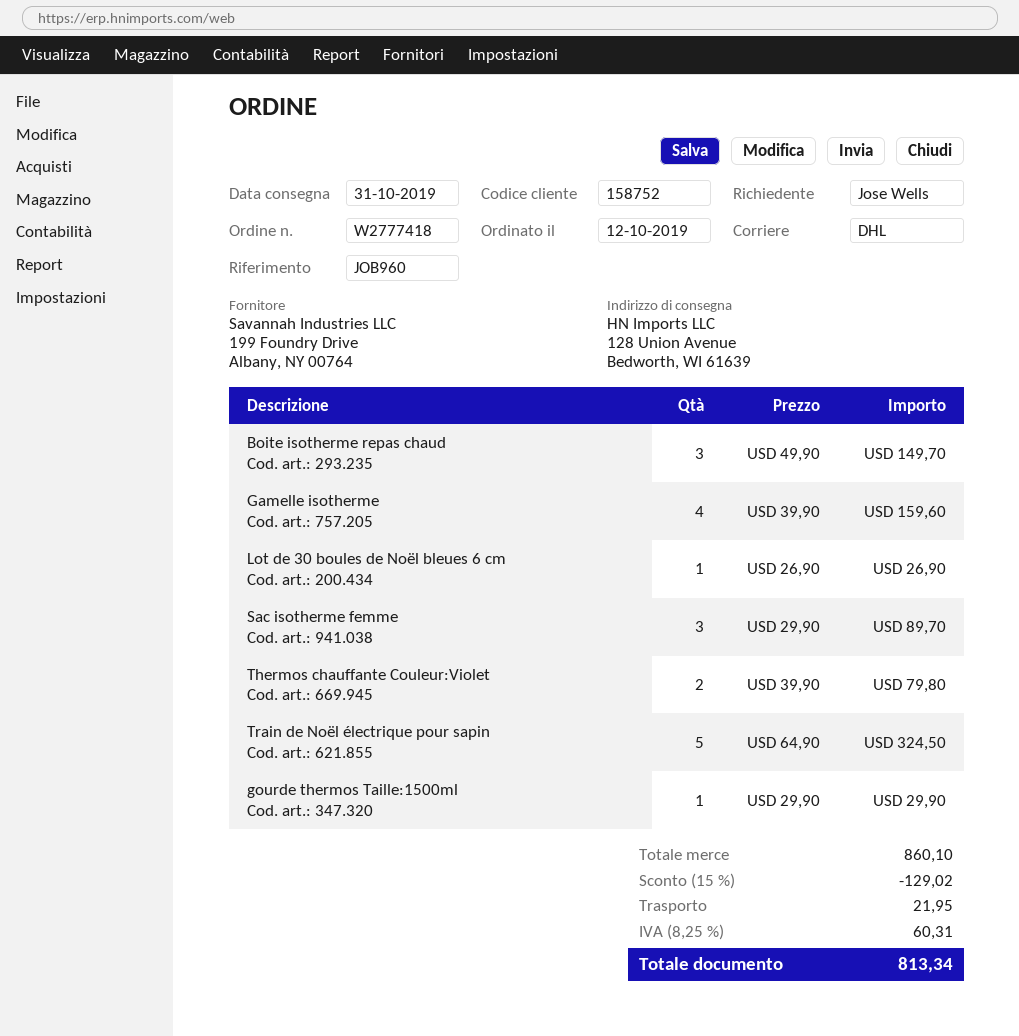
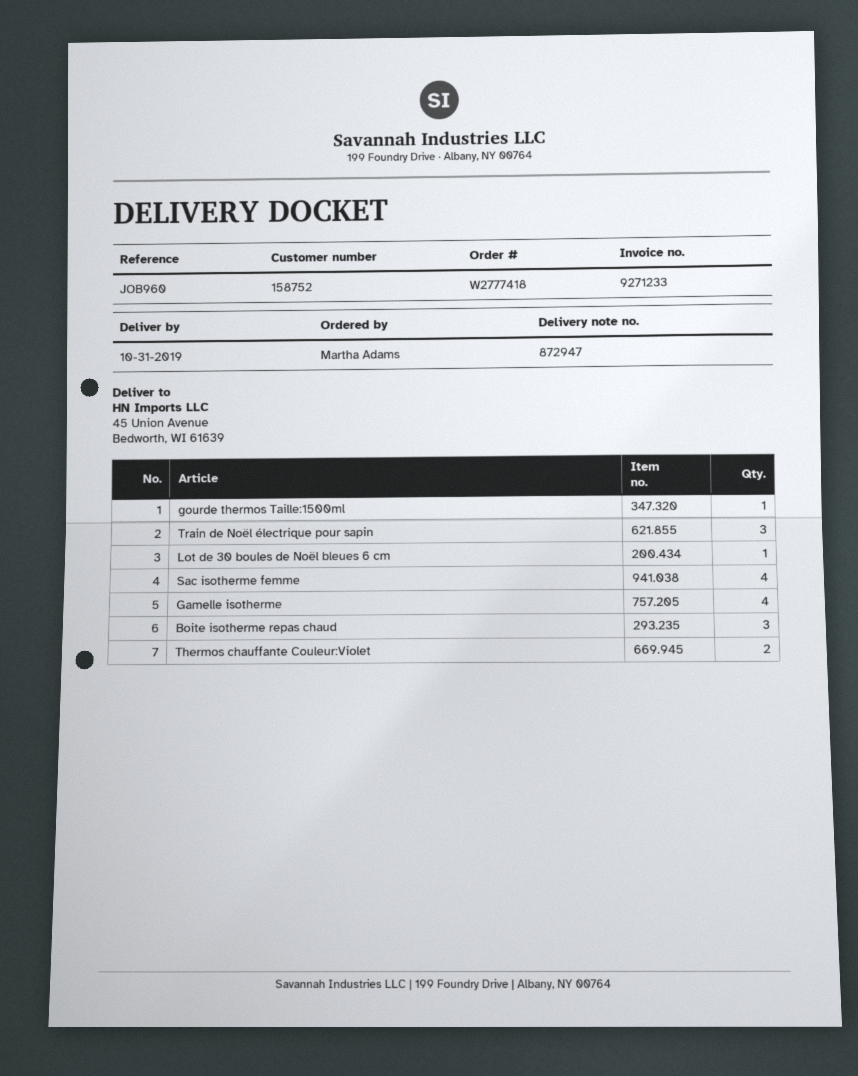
ordered by: Jose Wells -> Martha Adams
ship to: 128 Union Avenue, Bedworth, WI 61639 -> 45 Union Avenue, Bedworth, WI 61639
Sac isotherme femme: 3 -> 4
Train de Noël électrique pour sapin: 5 -> 3

